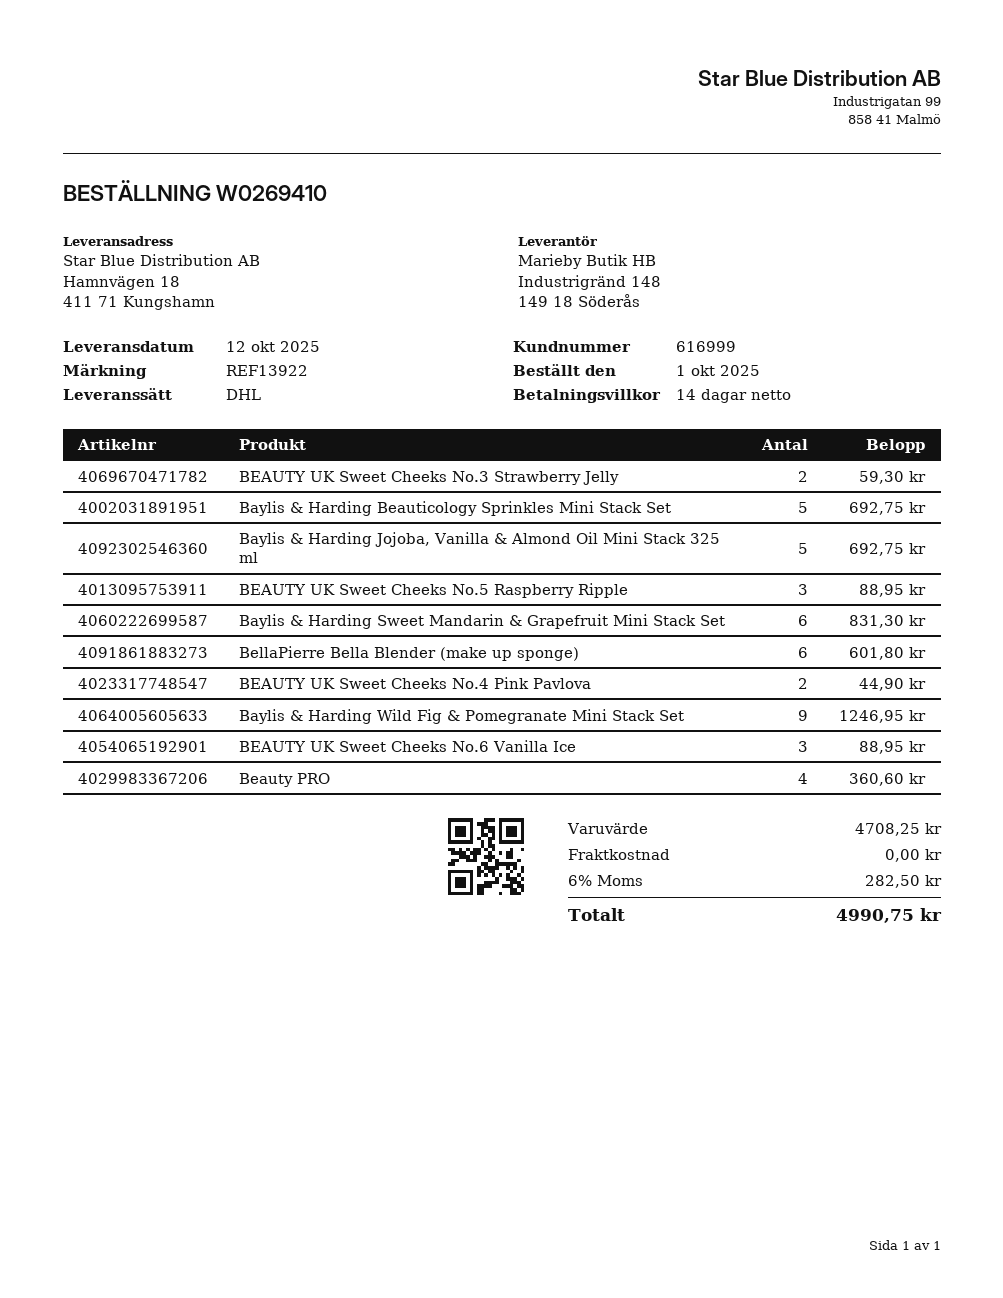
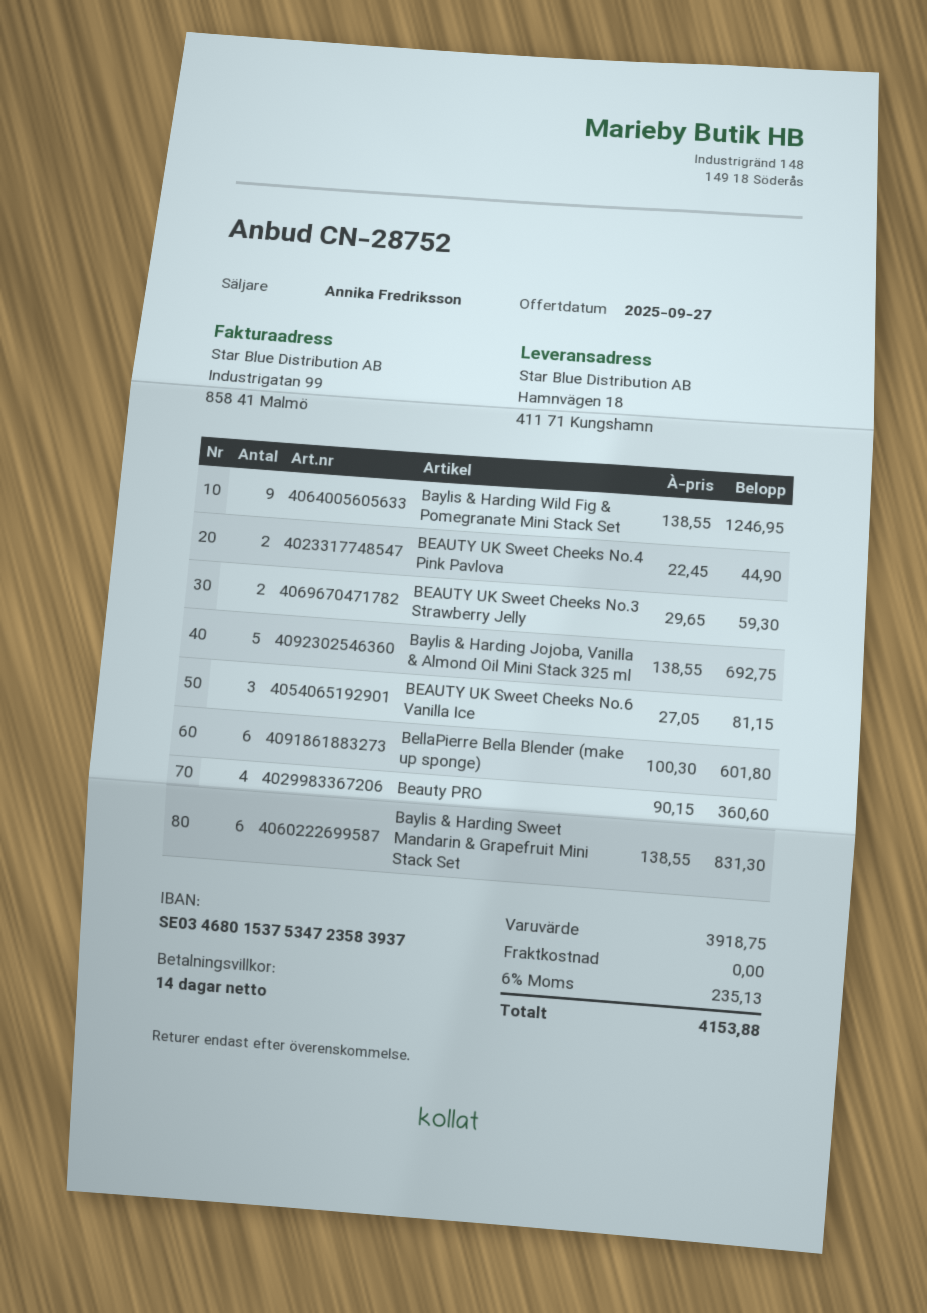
Baylis & Harding Beauticology Sprinkles Mini Stack Set: 5 for 692.75 -> none
BEAUTY UK Sweet Cheeks No.5 Raspberry Ripple: 3 for 88.95 -> none
BEAUTY UK Sweet Cheeks No.6 Vanilla Ice: 3 for 88.95 -> 3 for 81.15
subtotal: 4708.25 -> 3918.75
tax: 6% = 282.50 -> 6% = 235.13
total: 4990.75 -> 4153.88

